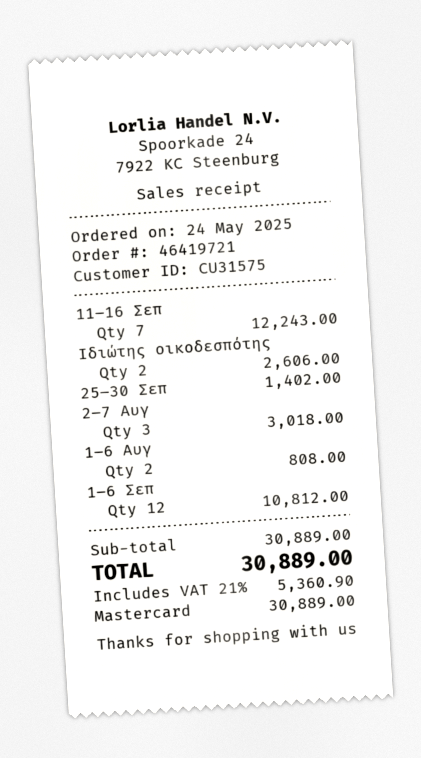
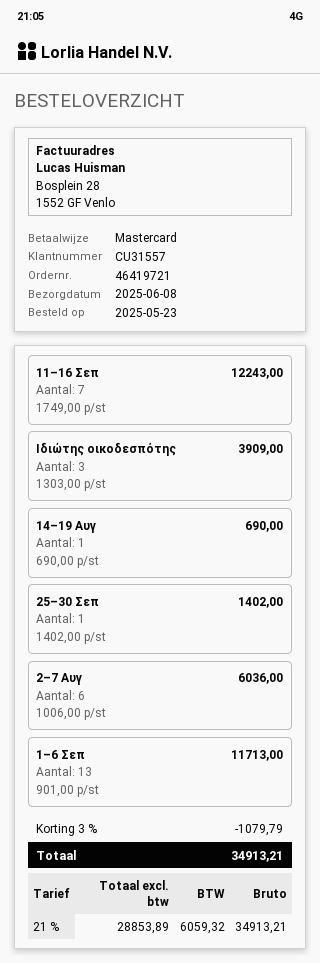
order date: 2025-05-24 -> 2025-05-23
customer number: CU31575 -> CU31557
Ιδιώτης οικοδεσπότης: 2 for 2606.00 -> 3 for 3909.00
2–7 Αυγ: 3 for 3018.00 -> 6 for 6036.00
1–6 Αυγ: 2 for 808.00 -> none
1–6 Σεπ: 12 for 10812.00 -> 13 for 11713.00
14–19 Αυγ: none -> 1 for 690.00
discount: none -> 3% = 1079.79
tax: 21% = 5360.90 -> 21% = 6059.32
total: 30889.00 -> 34913.21

